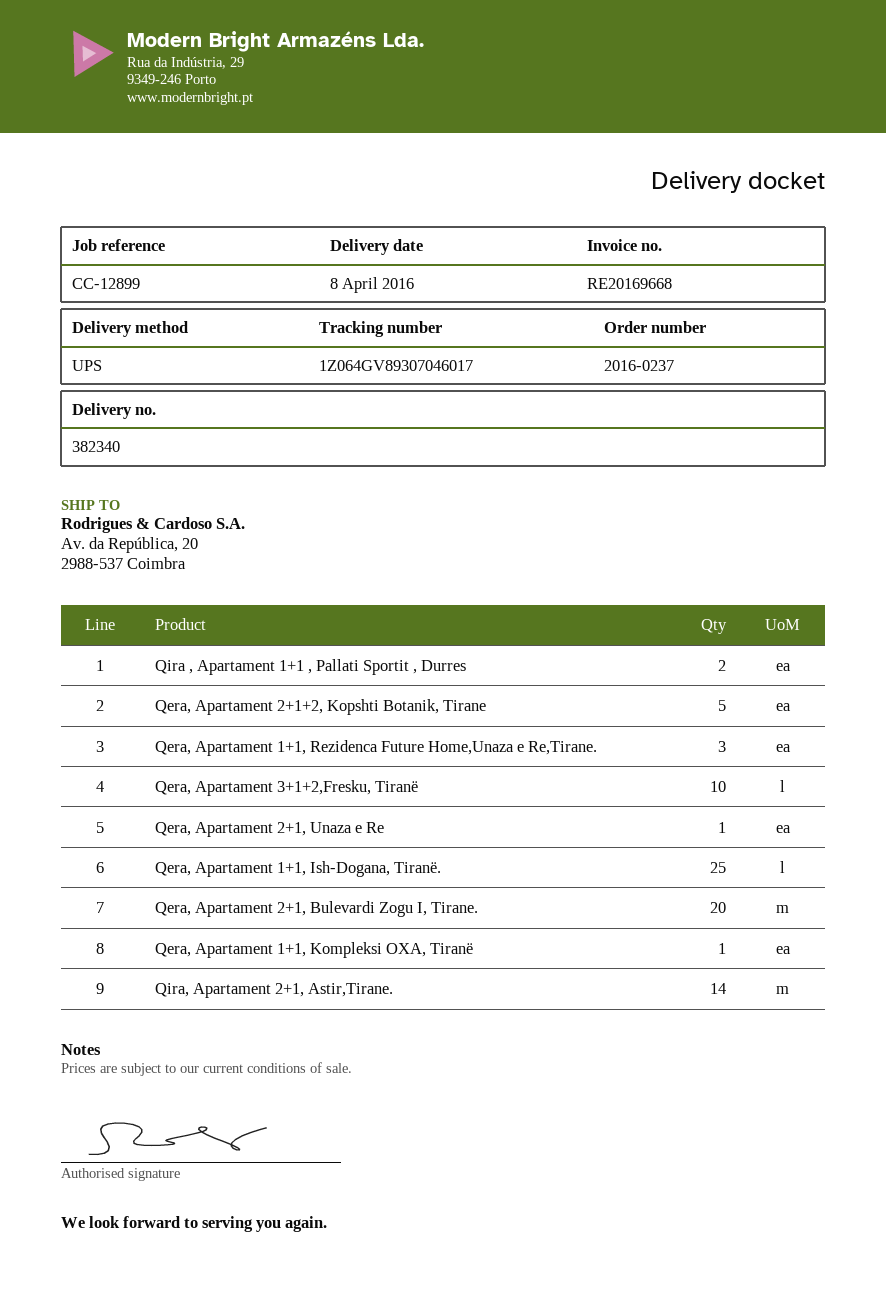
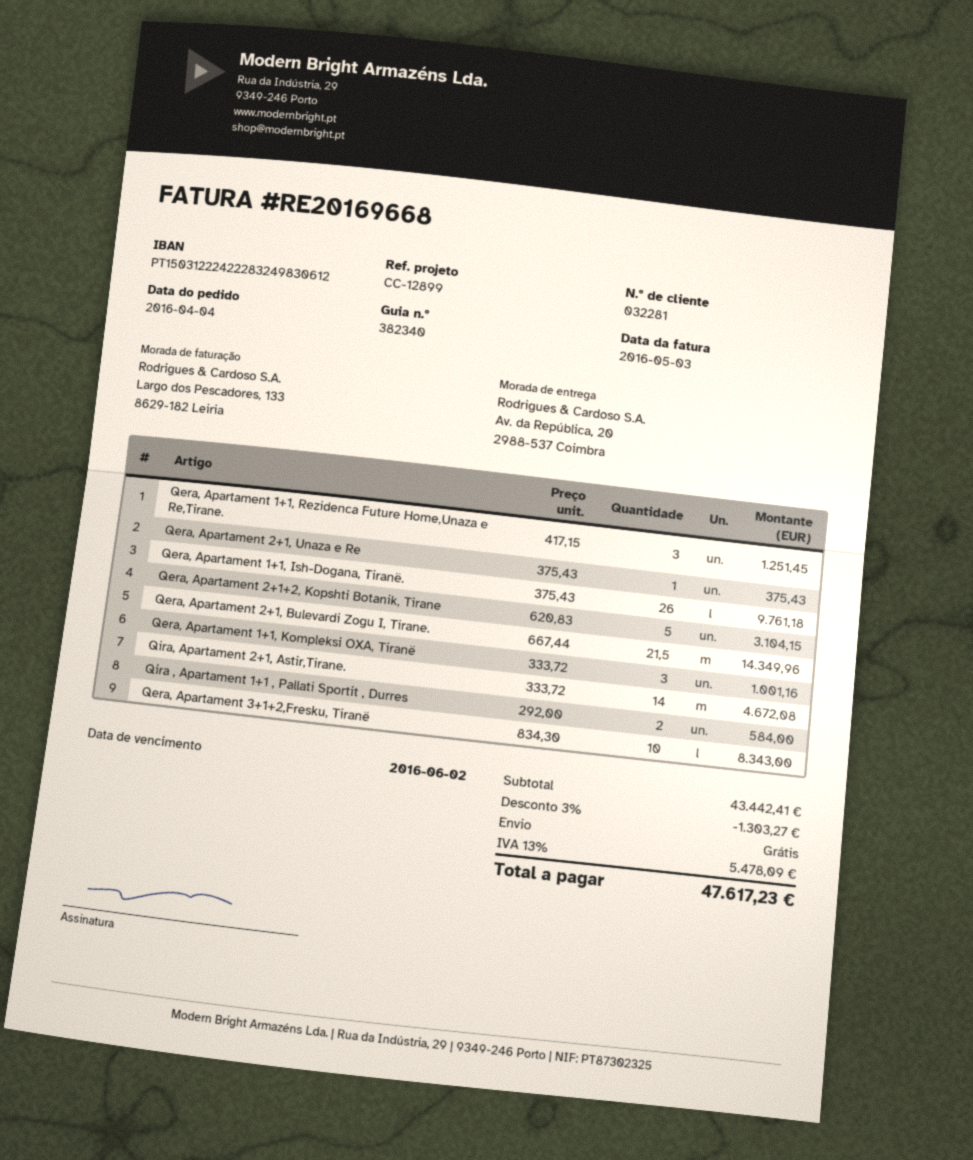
Qera, Apartament 1+1, Ish-Dogana, Tiranë.: 25 -> 26
Qera, Apartament 2+1, Bulevardi Zogu I, Tirane.: 20 -> 21.5
Qera, Apartament 1+1, Kompleksi OXA, Tiranë: 1 -> 3

